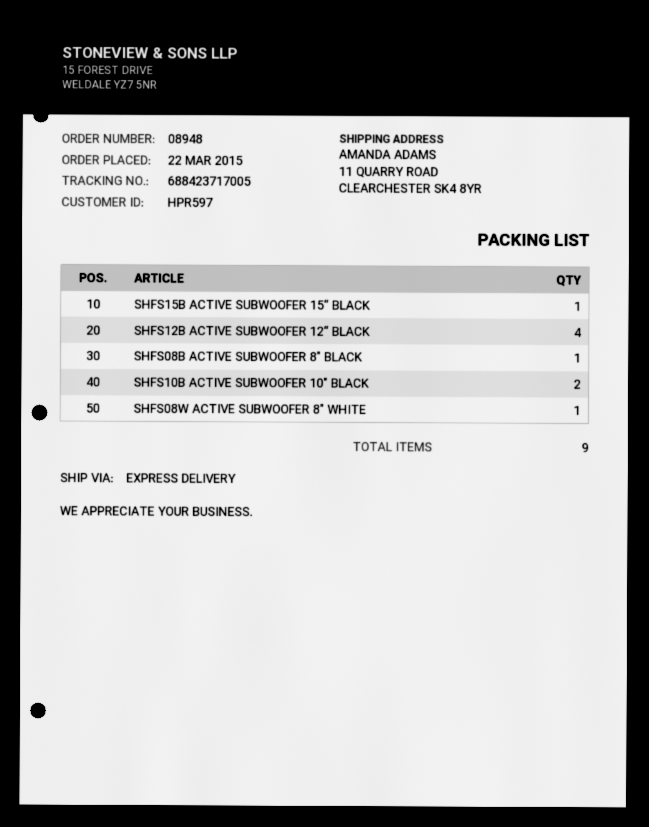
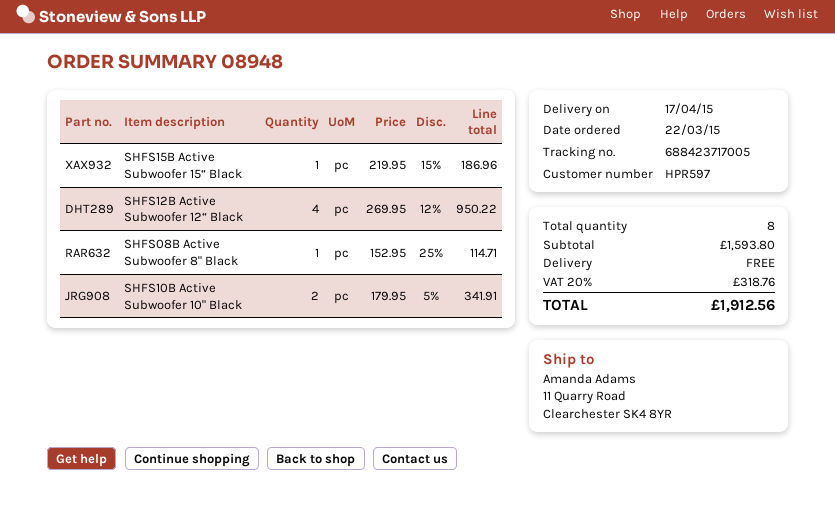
SHFS08W ACTIVE SUBWOOFER 8" WHITE: 1 -> none
total quantity: 9 -> 8

